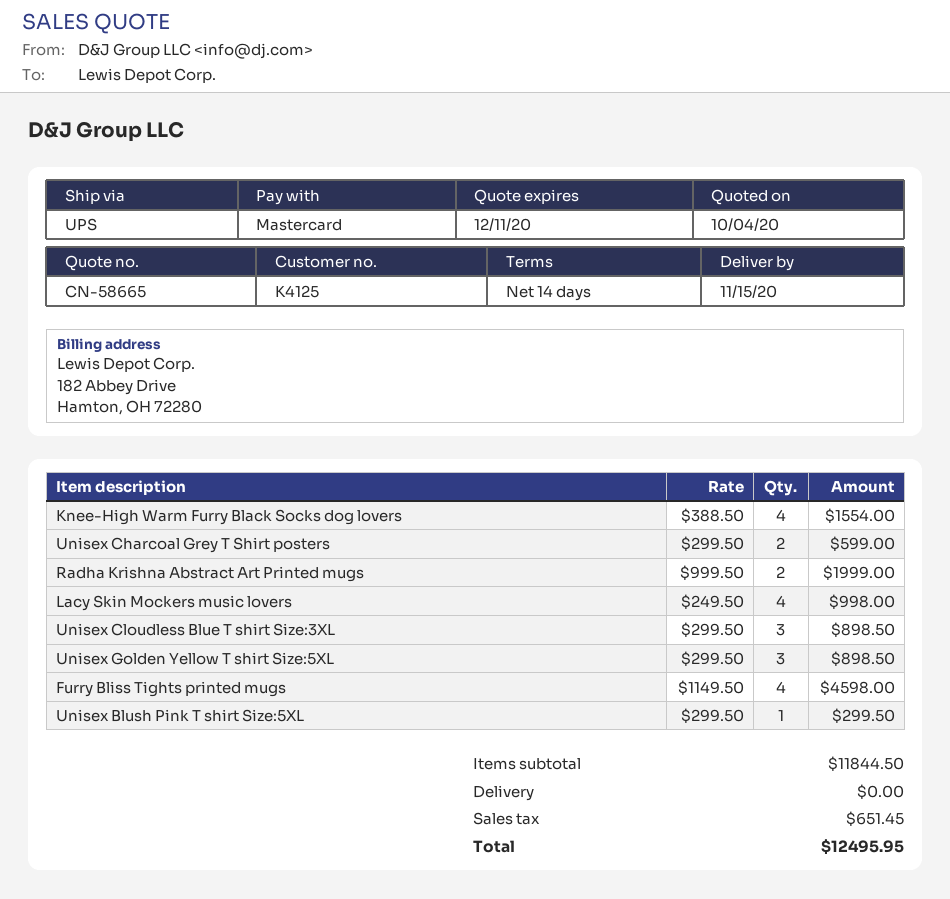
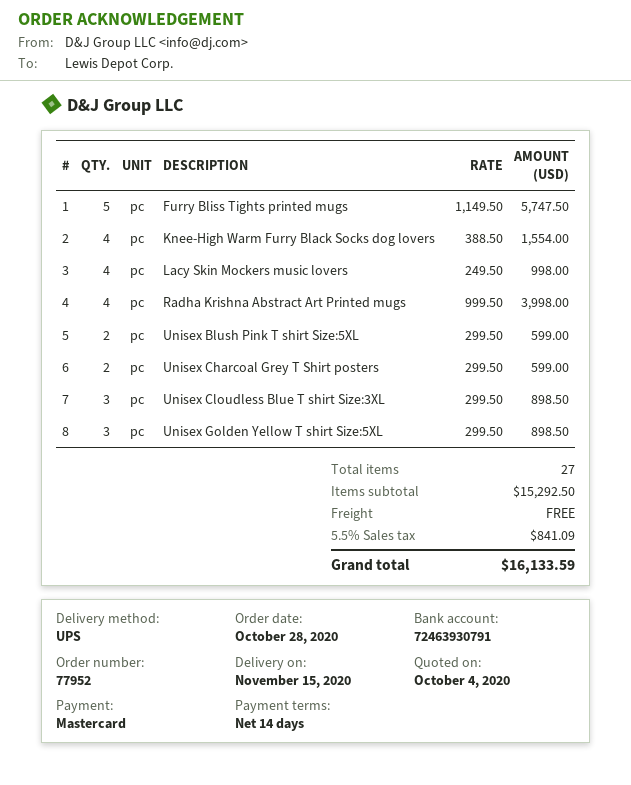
Radha Krishna Abstract Art Printed mugs: 2 x 999.50 = 1999.00 -> 4 x 999.50 = 3998.00
Furry Bliss Tights printed mugs: 4 x 1149.50 = 4598.00 -> 5 x 1149.50 = 5747.50
Unisex Blush Pink T shirt Size:5XL: 1 x 299.50 = 299.50 -> 2 x 299.50 = 599.00
subtotal: 11844.50 -> 15292.50
tax: 651.45 -> 841.09
total: 12495.95 -> 16133.59

